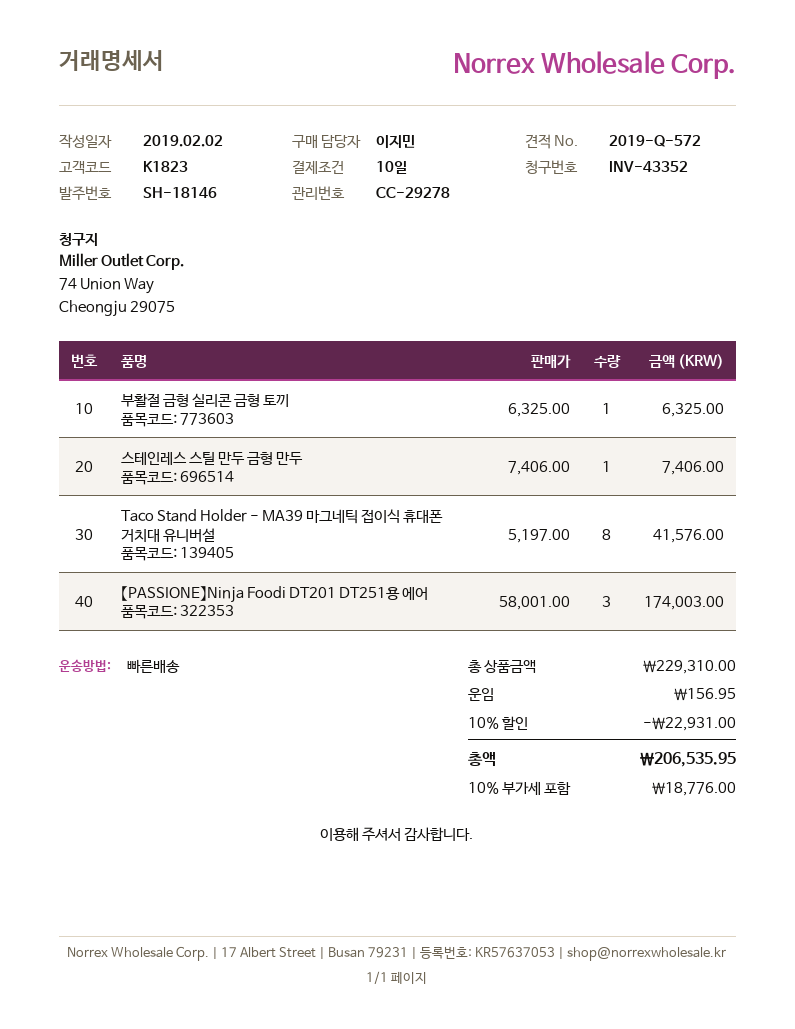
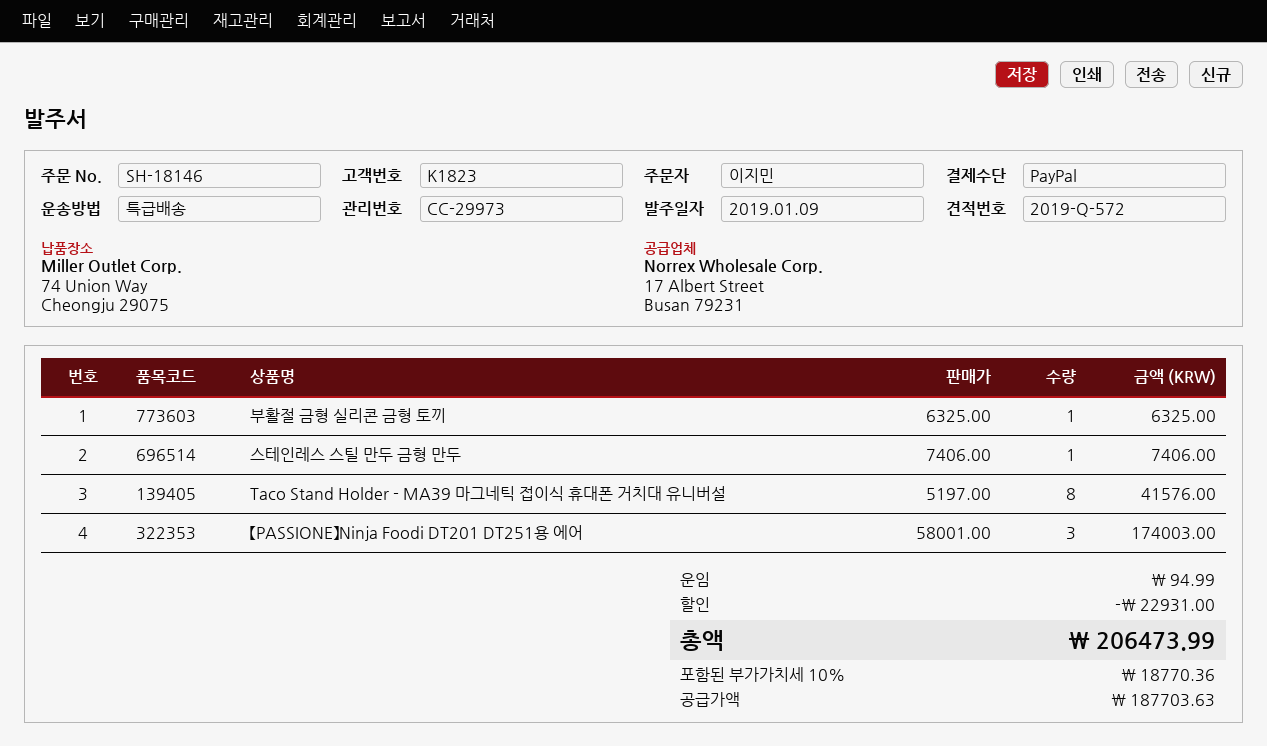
reference: CC-29278 -> CC-29973
shipping: 156.95 -> 94.99
tax: 10% = 18776.00 -> 10% = 18770.36
total: 206535.95 -> 206473.99

